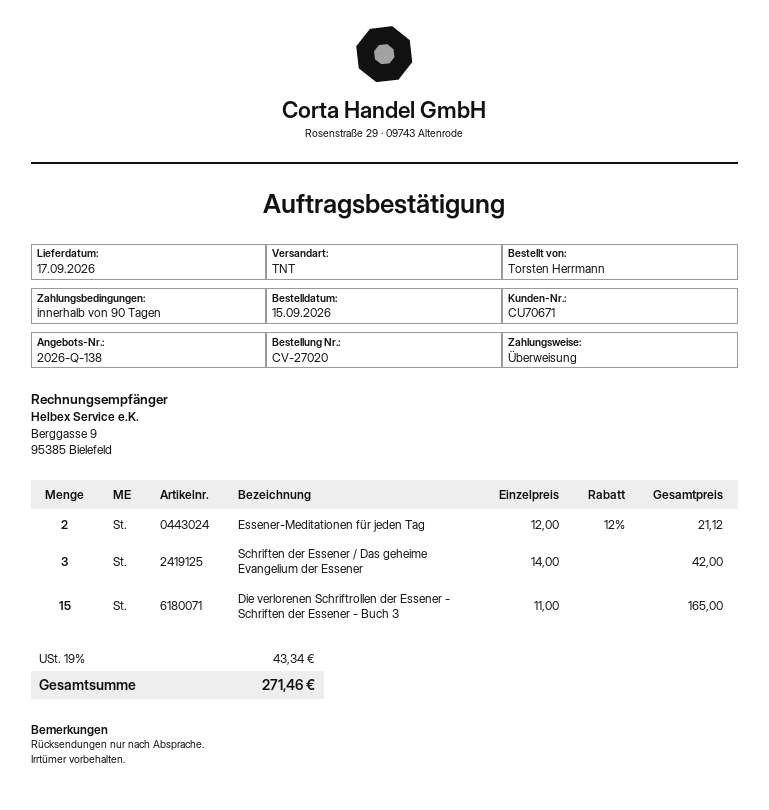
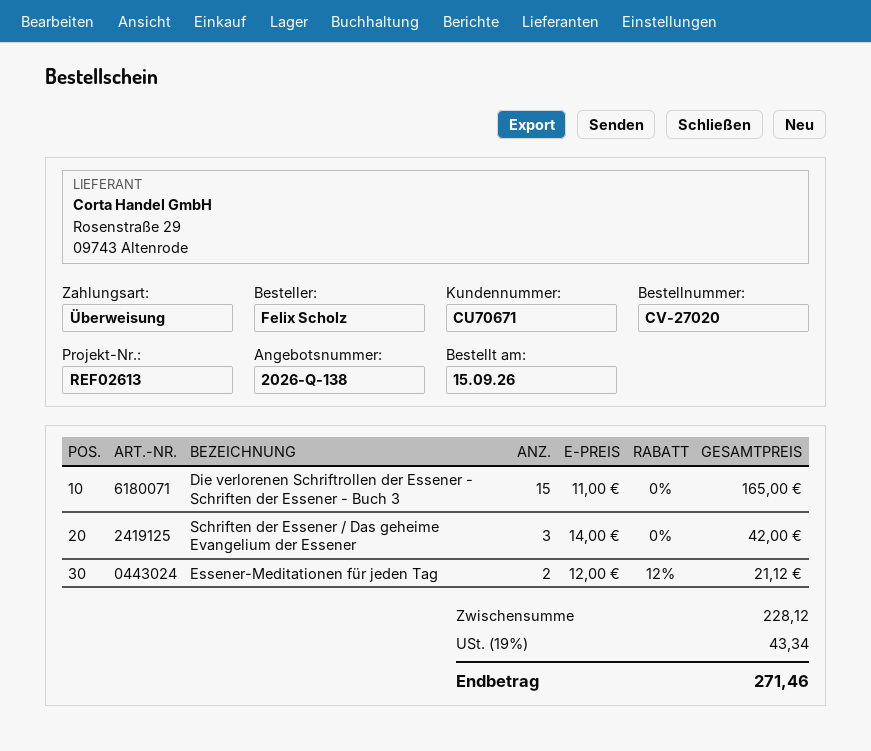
ordered by: Torsten Herrmann -> Felix Scholz

